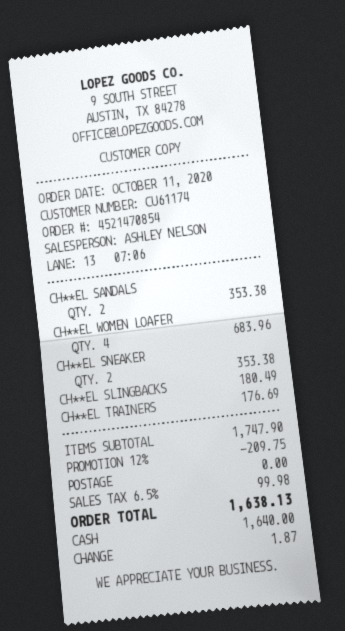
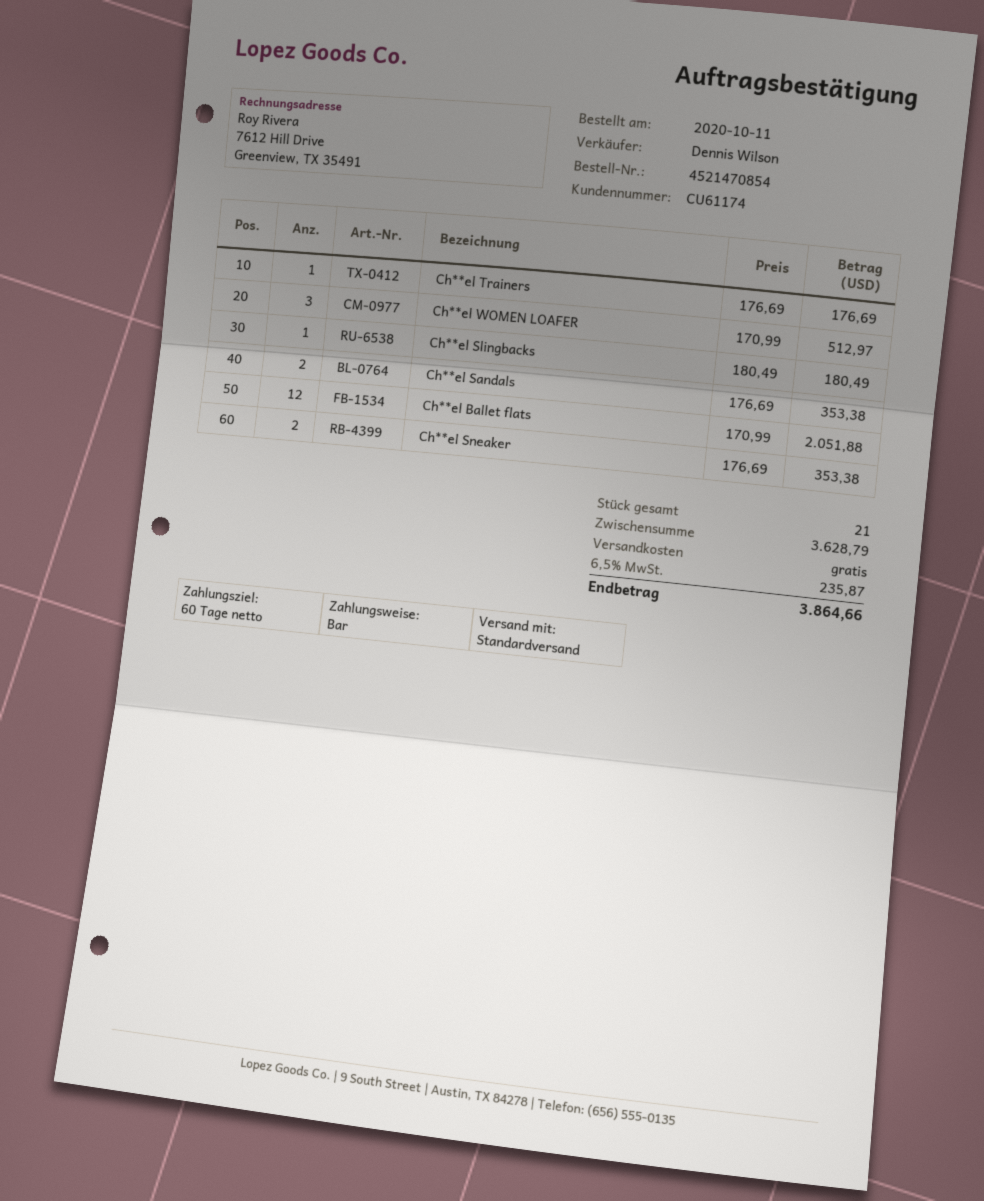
sales rep: ASHLEY NELSON -> Dennis Wilson
CH**EL WOMEN LOAFER: 4 for 683.96 -> 3 for 512.97
Ch**el Ballet flats: none -> 12 for 2051.88
subtotal: 1747.90 -> 3628.79
discount: 12% = 209.75 -> none
tax: 6.5% = 99.98 -> 6.5% = 235.87
total: 1638.13 -> 3864.66

